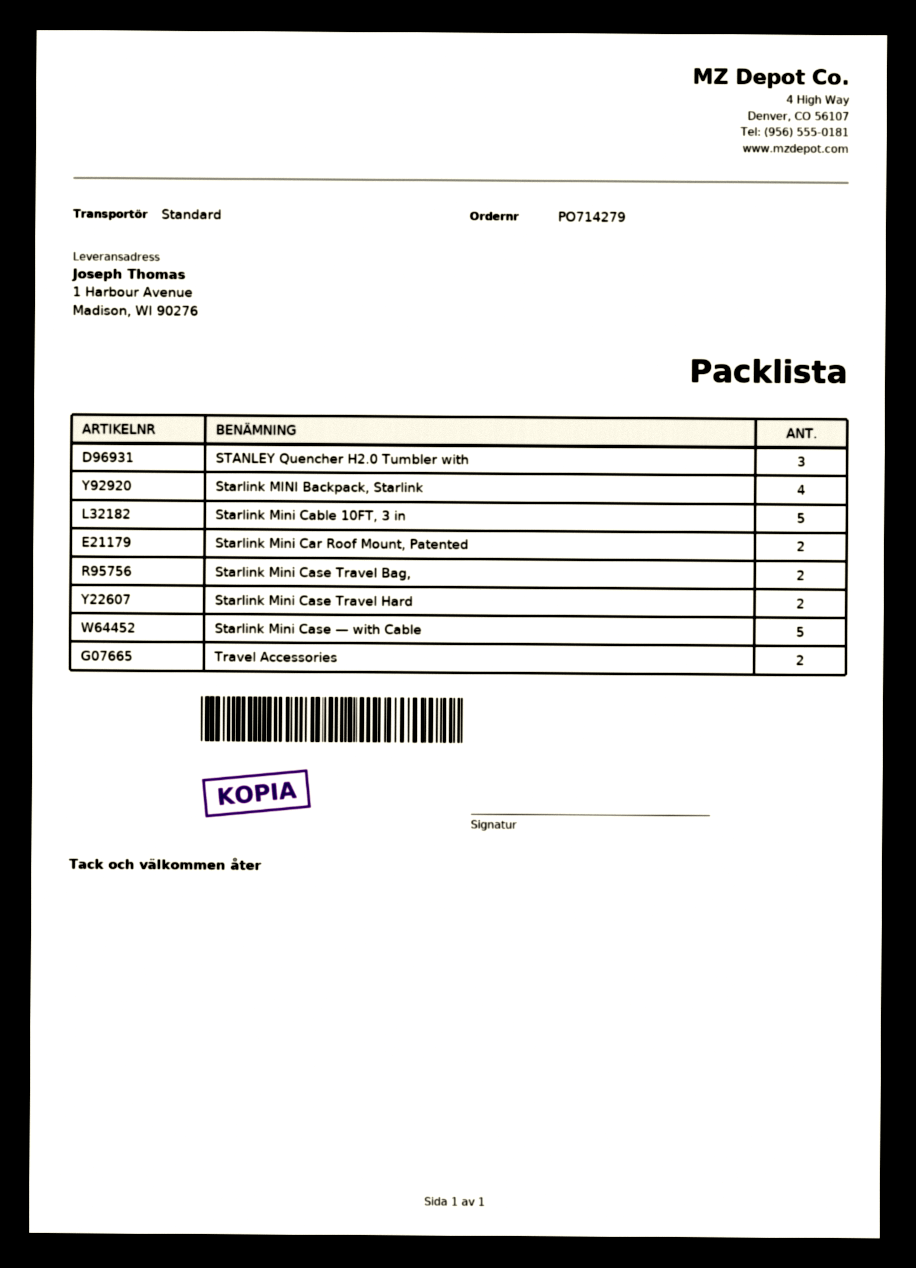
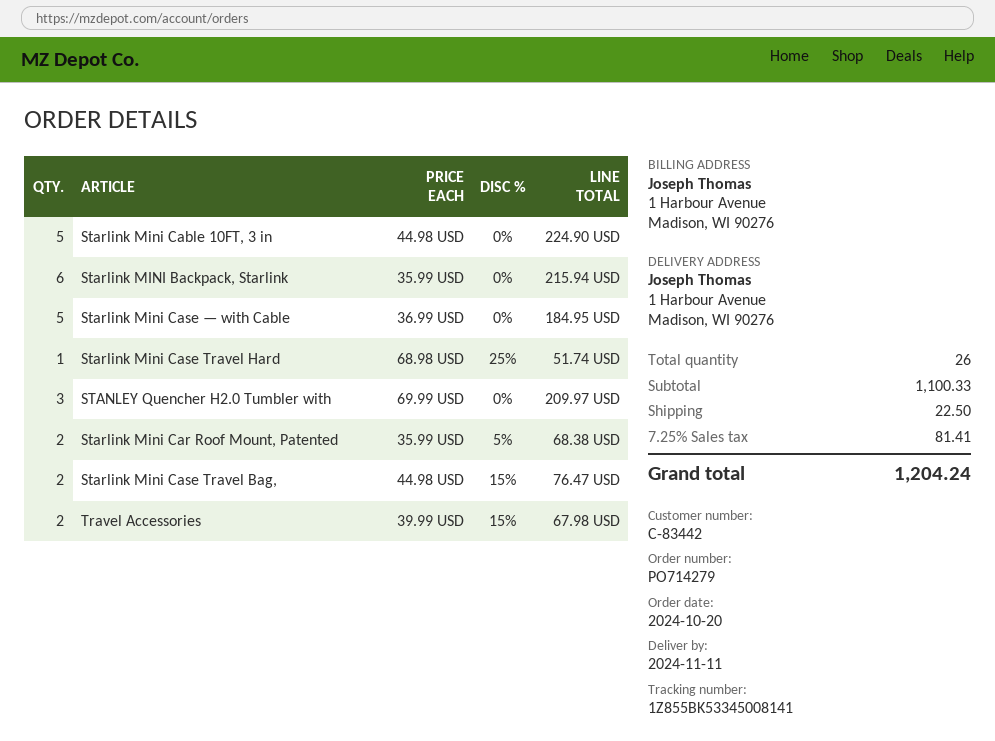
Starlink MINI Backpack, Starlink: 4 -> 6
Starlink Mini Case Travel Hard: 2 -> 1

